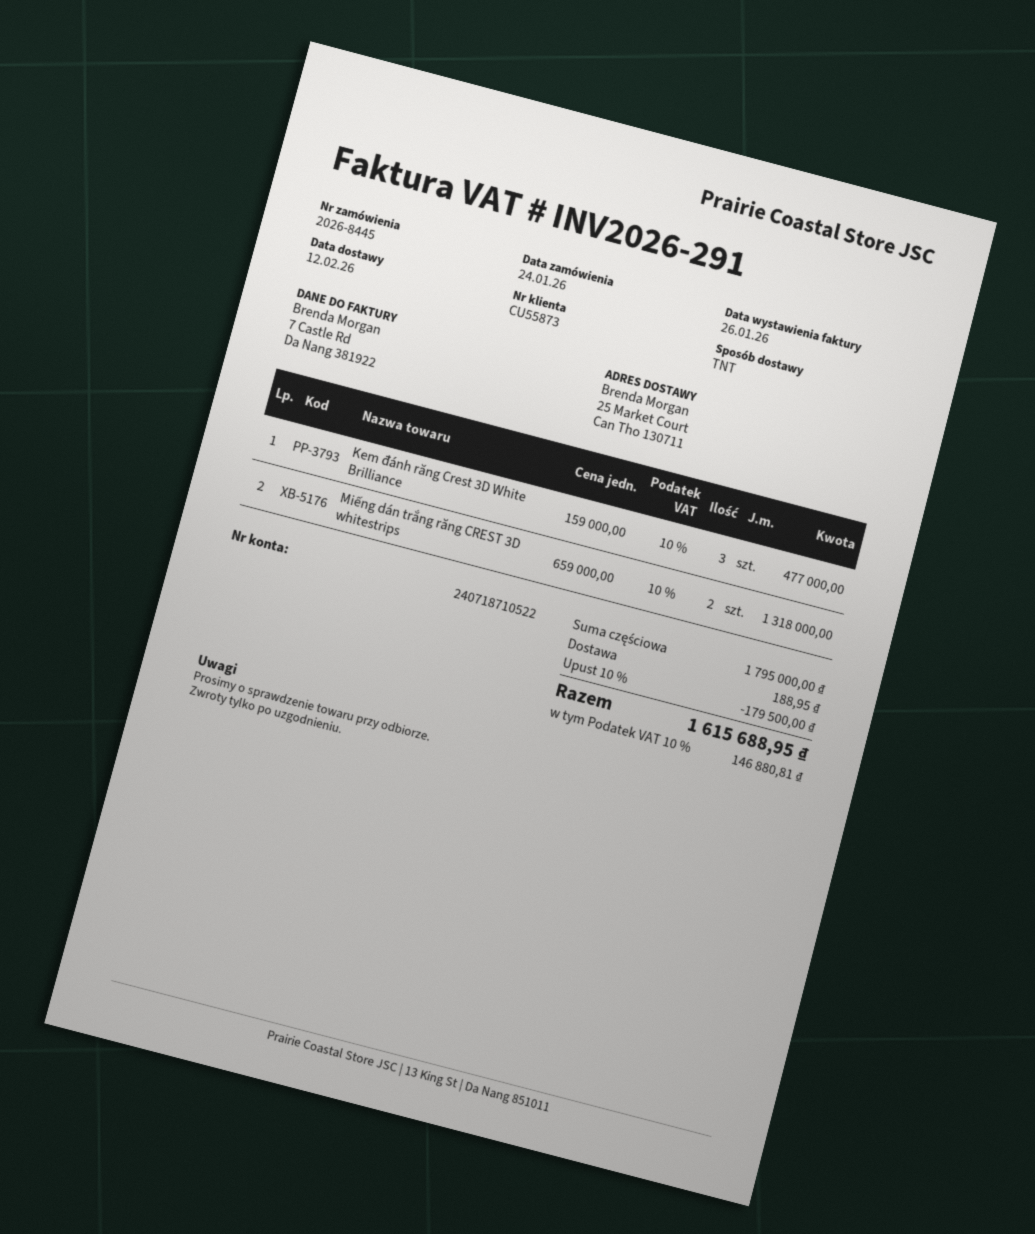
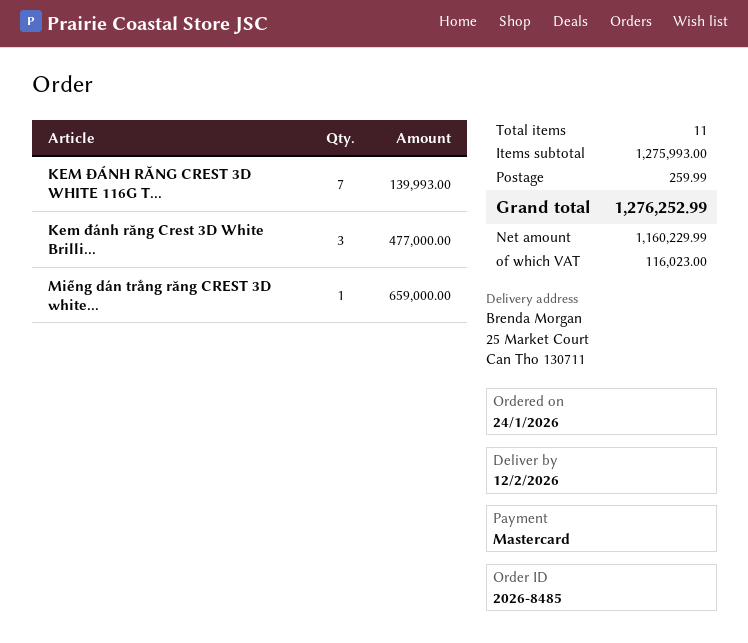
order number: 2026-8445 -> 2026-8485
Miếng dán trắng răng CREST 3D whitestrips: 2 for 1318000.00 -> 1 for 659000.00
KEM ĐÁNH RĂNG CREST 3D WHITE 116G T...: none -> 7 for 139993.00
subtotal: 1795000.00 -> 1275993.00
discount: 10% = 179500.00 -> none
shipping: 188.95 -> 259.99
tax: 146880.81 -> 116023.00
total: 1615688.95 -> 1276252.99

